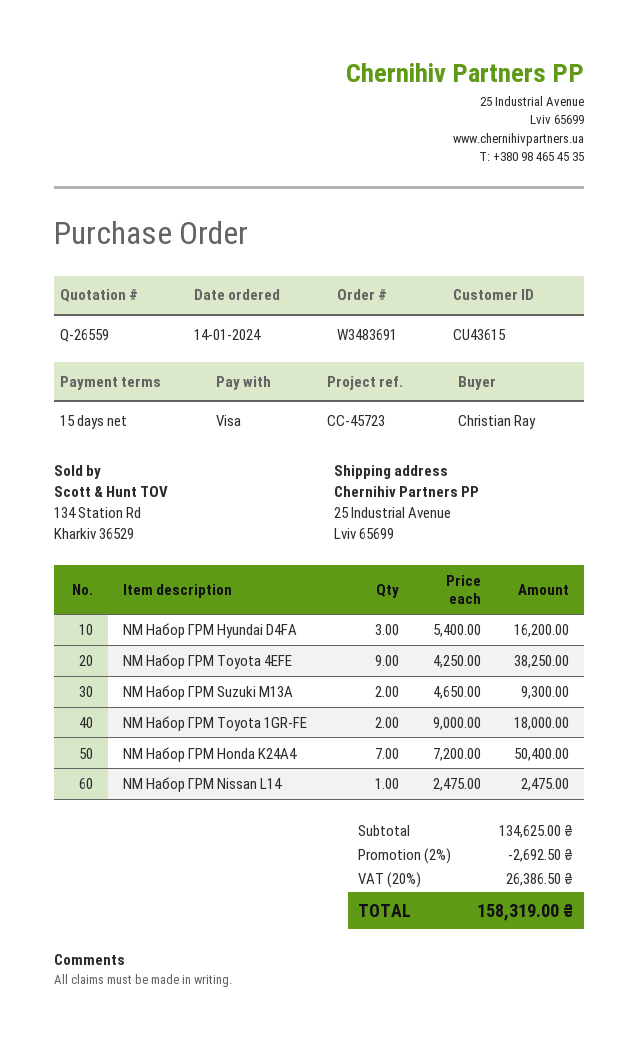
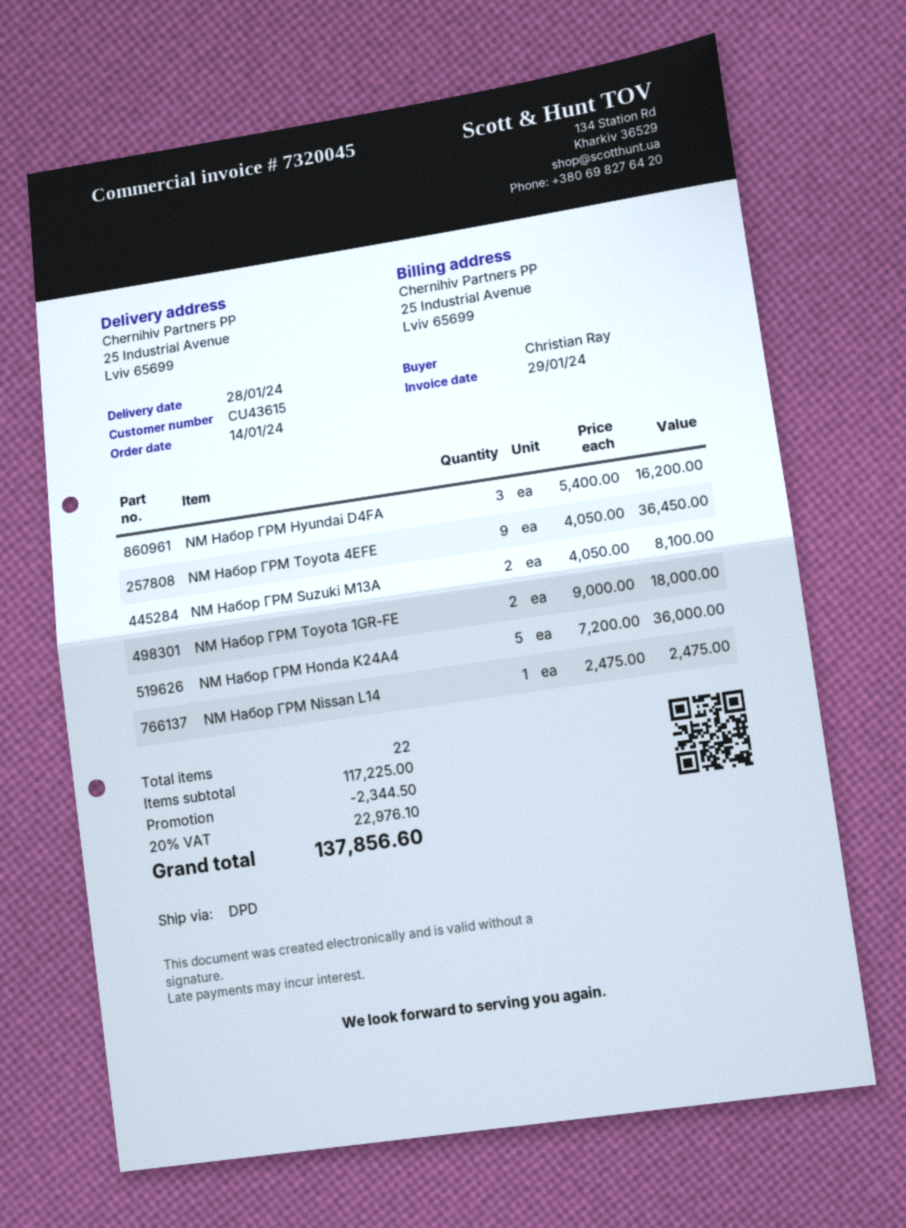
NM Набор ГРМ Toyota 4EFE: 9 x 4250.00 = 38250.00 -> 9 x 4050.00 = 36450.00
NM Набор ГРМ Suzuki M13A: 2 x 4650.00 = 9300.00 -> 2 x 4050.00 = 8100.00
NM Набор ГРМ Honda K24A4: 7 x 7200.00 = 50400.00 -> 5 x 7200.00 = 36000.00
subtotal: 134625.00 -> 117225.00
discount: 2692.50 -> 2344.50
tax: 20% = 26386.50 -> 20% = 22976.10
total: 158319.00 -> 137856.60

